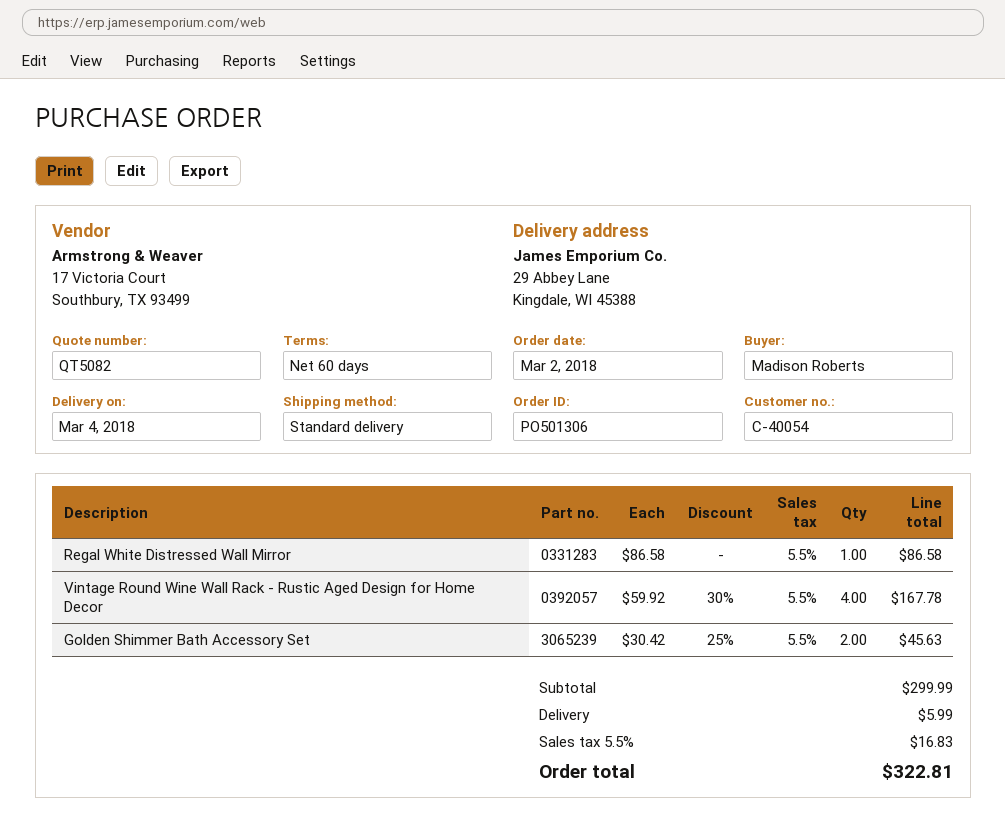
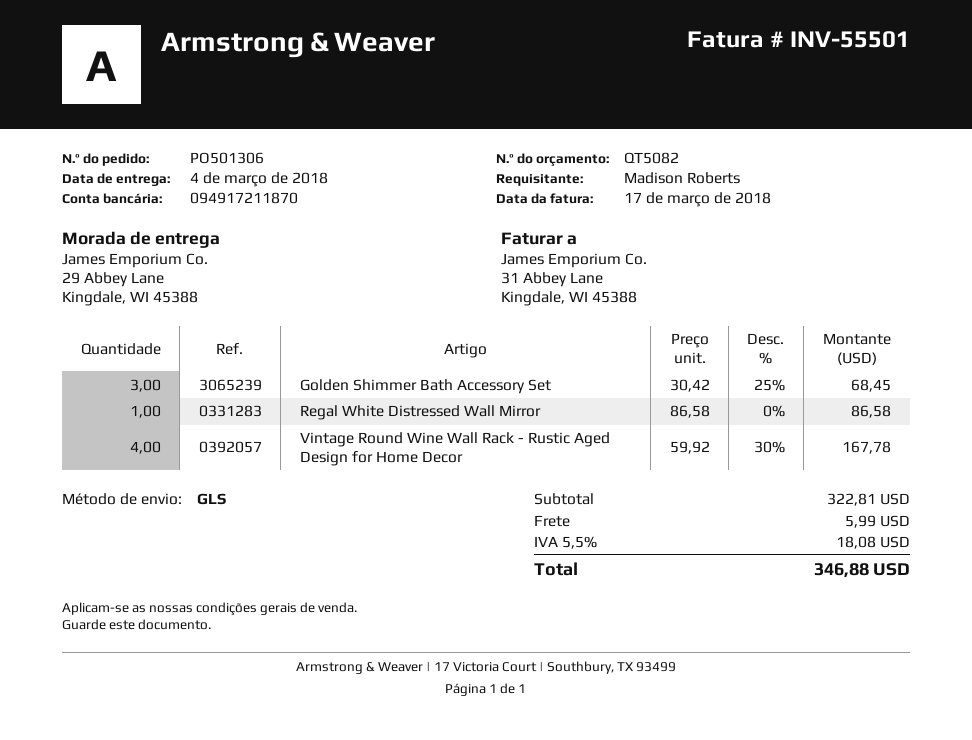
shipping method: standard -> GLS
Golden Shimmer Bath Accessory Set: 2 x 30.42 - 25% = 45.63 -> 3 x 30.42 - 25% = 68.45
subtotal: 299.99 -> 322.81
tax: 5.5% = 16.83 -> 5.5% = 18.08
total: 322.81 -> 346.88

